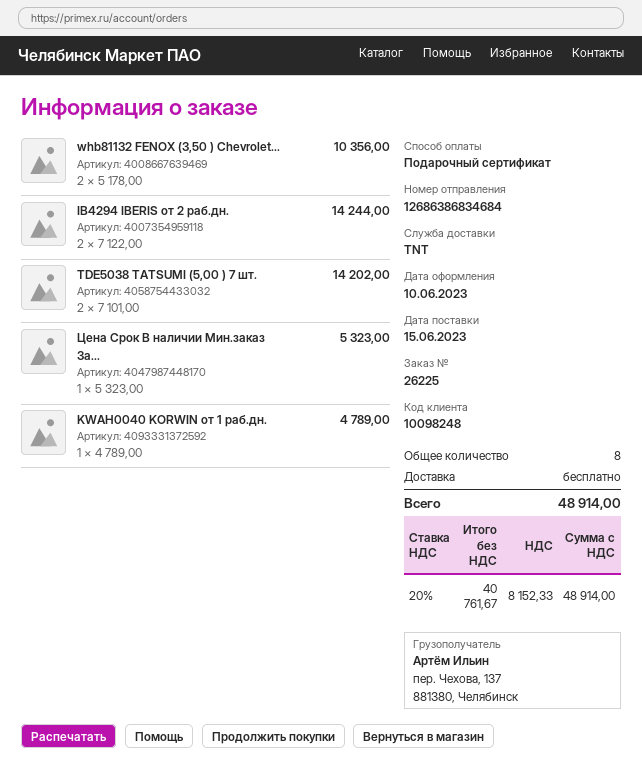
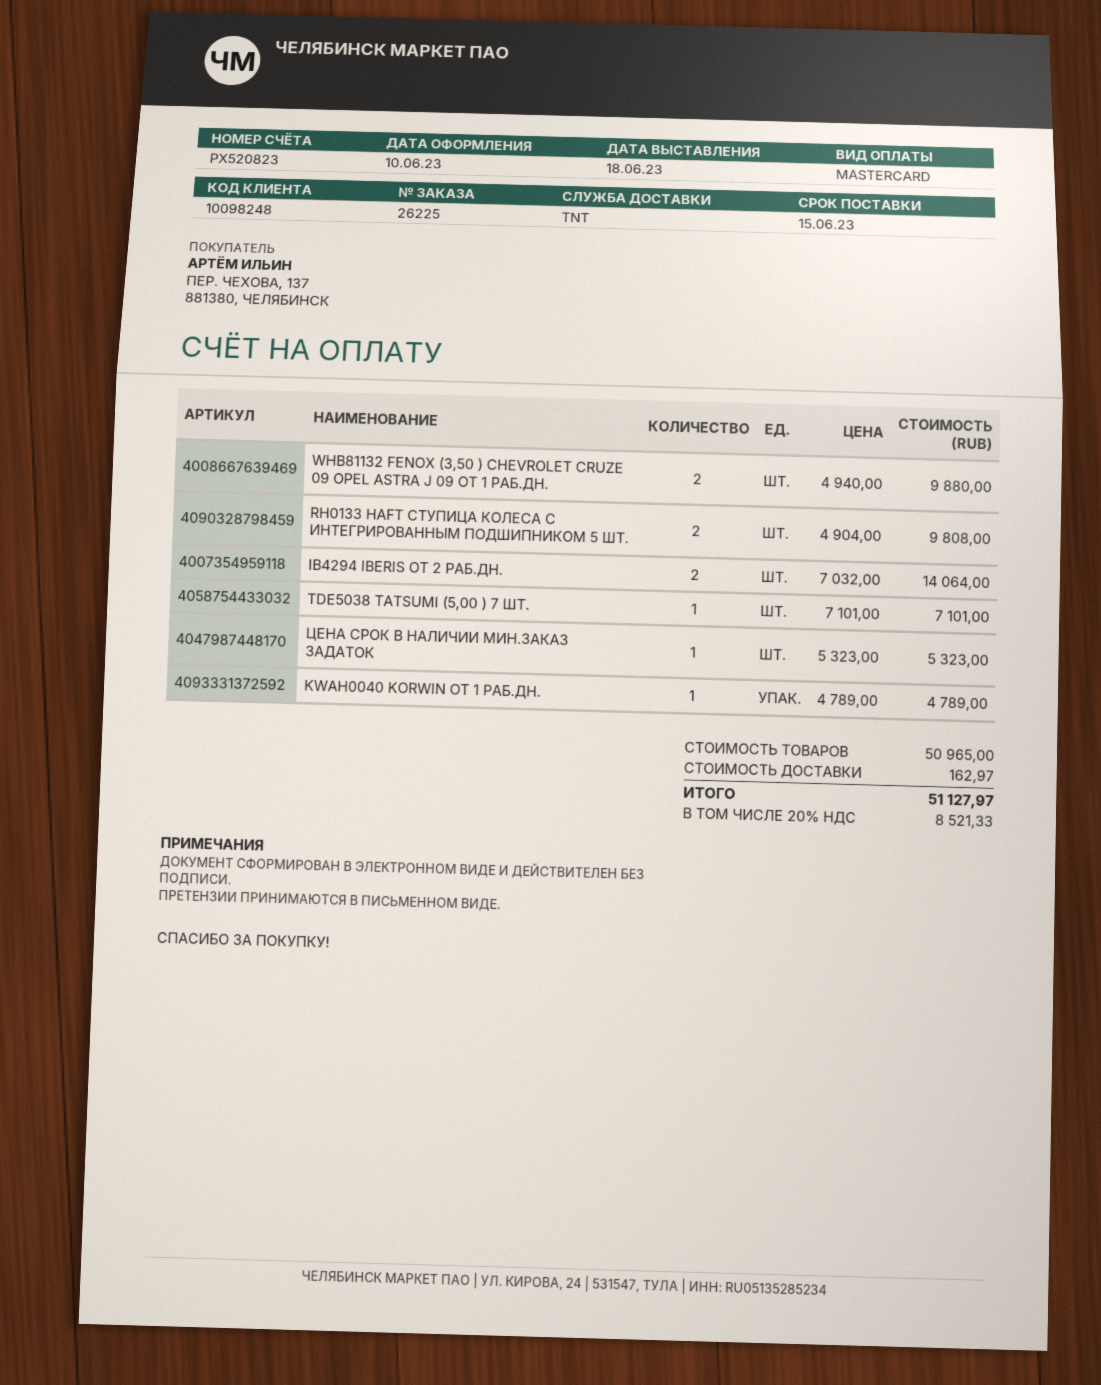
payment method: gift card -> Mastercard
whb81132 FENOX (3,50 ) Chevrolet...: 2 x 5178.00 = 10356.00 -> 2 x 4940.00 = 9880.00
IB4294 IBERIS от 2 раб.дн.: 2 x 7122.00 = 14244.00 -> 2 x 7032.00 = 14064.00
TDE5038 TATSUMI (5,00 ) 7 шт.: 2 x 7101.00 = 14202.00 -> 1 x 7101.00 = 7101.00
RH0133 HAFT СТУПИЦА КОЛЕСА С ИНТЕГРИРОВАННЫМ ПОДШИПНИКОМ 5 ШТ.: none -> 2 x 4904.00 = 9808.00
shipping: 0.00 -> 162.97
tax: 20% = 8152.33 -> 20% = 8521.33
total: 48914.00 -> 51127.97

